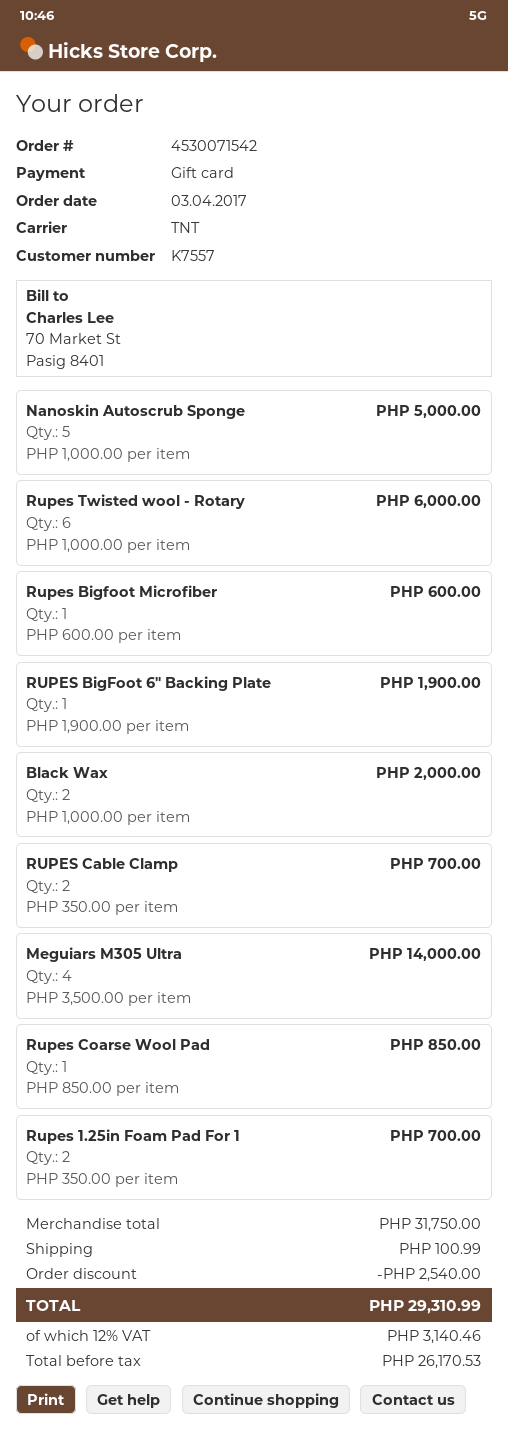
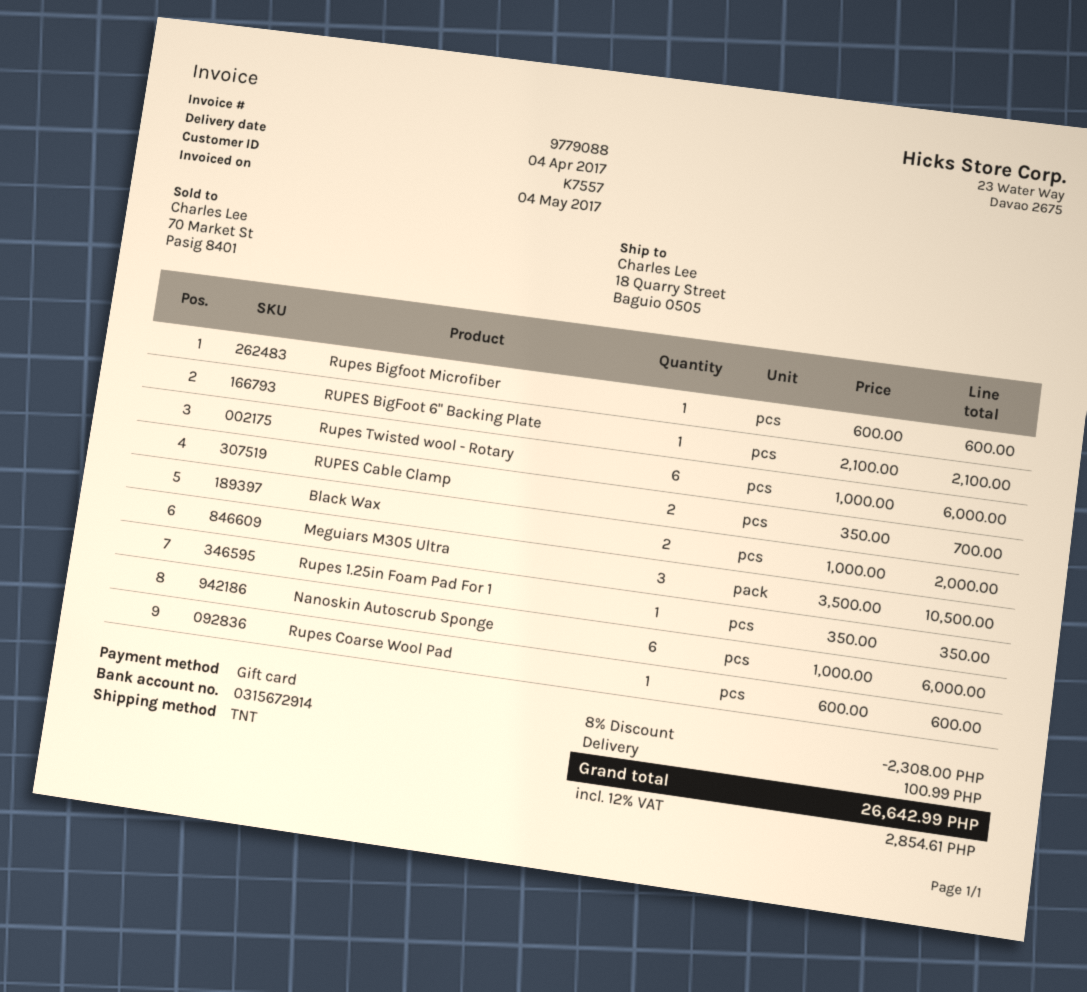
Nanoskin Autoscrub Sponge: 5 x 1000.00 = 5000.00 -> 6 x 1000.00 = 6000.00
RUPES BigFoot 6" Backing Plate: 1 x 1900.00 = 1900.00 -> 1 x 2100.00 = 2100.00
Meguiars M305 Ultra: 4 x 3500.00 = 14000.00 -> 3 x 3500.00 = 10500.00
Rupes Coarse Wool Pad: 1 x 850.00 = 850.00 -> 1 x 600.00 = 600.00
Rupes 1.25in Foam Pad For 1: 2 x 350.00 = 700.00 -> 1 x 350.00 = 350.00
discount: 2540.00 -> 2308.00
tax: 12% = 3140.46 -> 12% = 2854.61
total: 29310.99 -> 26642.99

